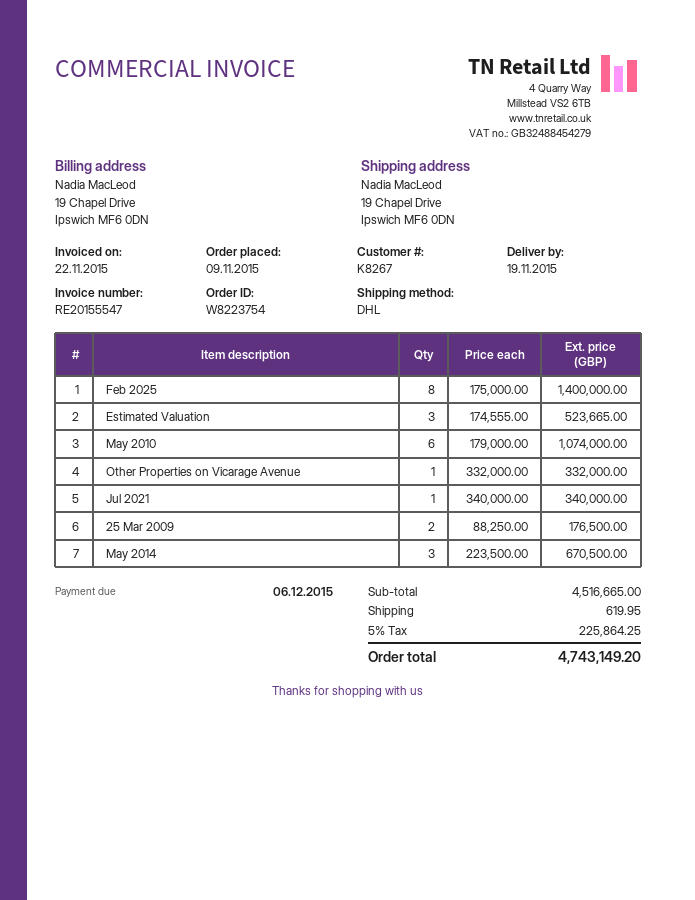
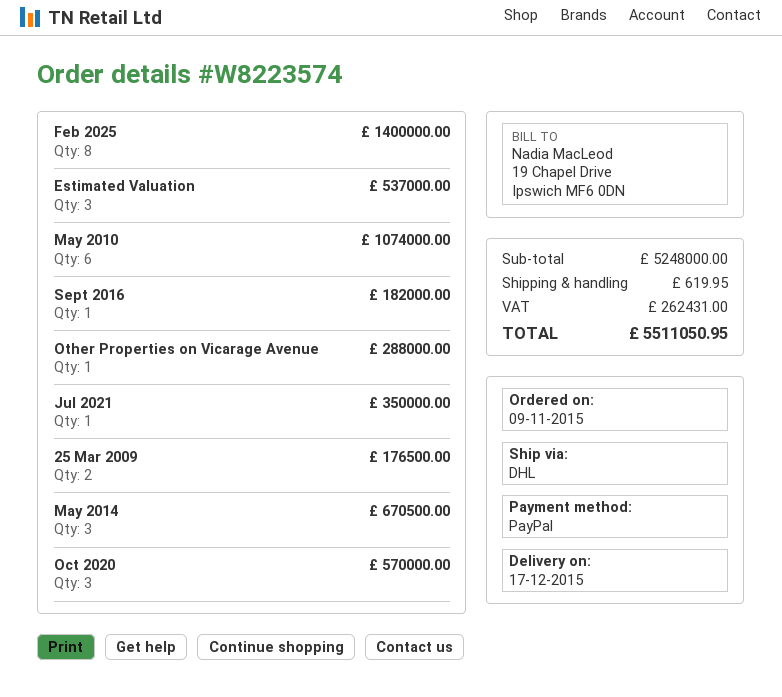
order number: W8223754 -> W8223574
delivery date: 2015-11-19 -> 2015-12-17
Estimated Valuation: 3 for 523665.00 -> 3 for 537000.00
Other Properties on Vicarage Avenue: 1 for 332000.00 -> 1 for 288000.00
Jul 2021: 1 for 340000.00 -> 1 for 350000.00
Sept 2016: none -> 1 for 182000.00
Oct 2020: none -> 3 for 570000.00
subtotal: 4516665.00 -> 5248000.00
tax: 225864.25 -> 262431.00
total: 4743149.20 -> 5511050.95

